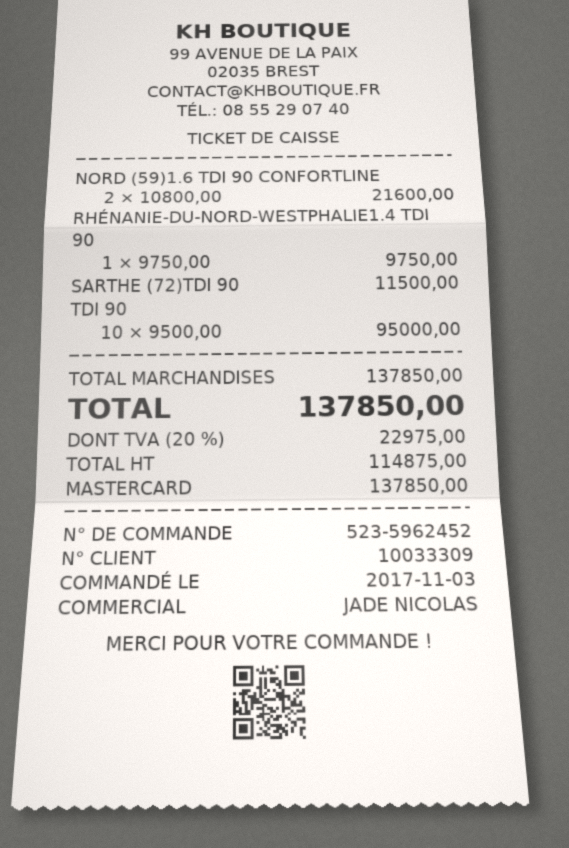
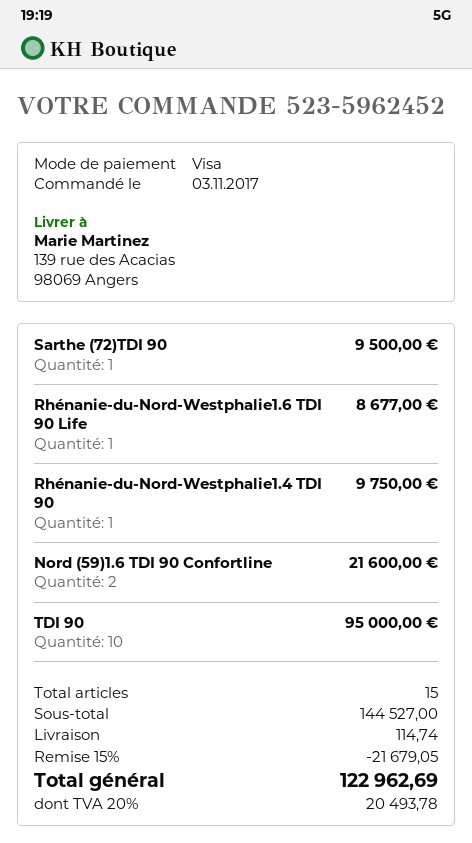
payment method: Mastercard -> Visa
SARTHE (72)TDI 90: 1 for 11500.00 -> 1 for 9500.00
Rhénanie-du-Nord-Westphalie1.6 TDI 90 Life: none -> 1 for 8677.00
subtotal: 137850.00 -> 144527.00
discount: none -> 15% = 21679.05
shipping: none -> 114.74
tax: 20% = 22975.00 -> 20% = 20493.78
total: 137850.00 -> 122962.69

